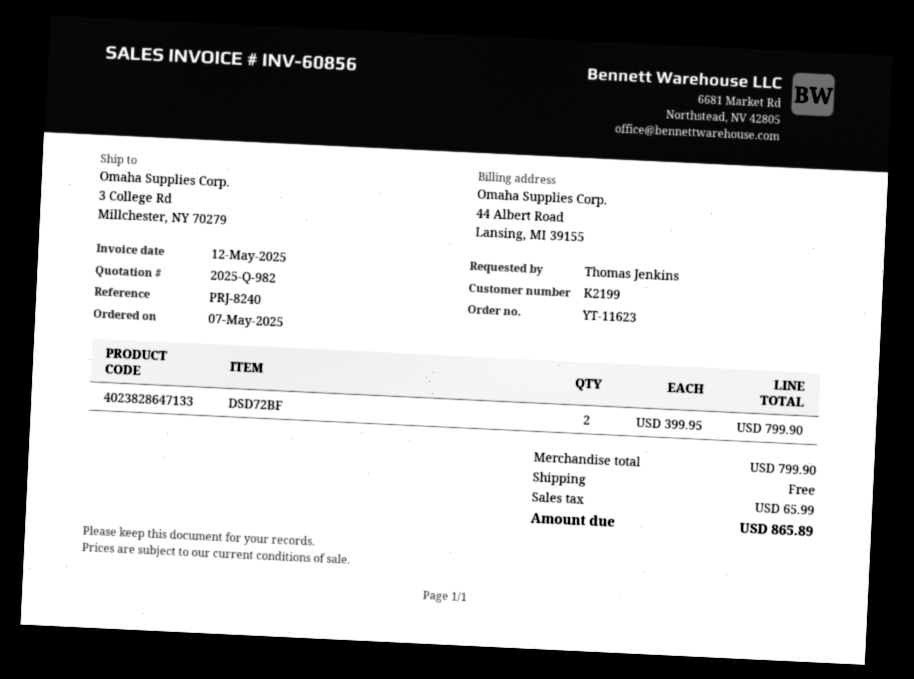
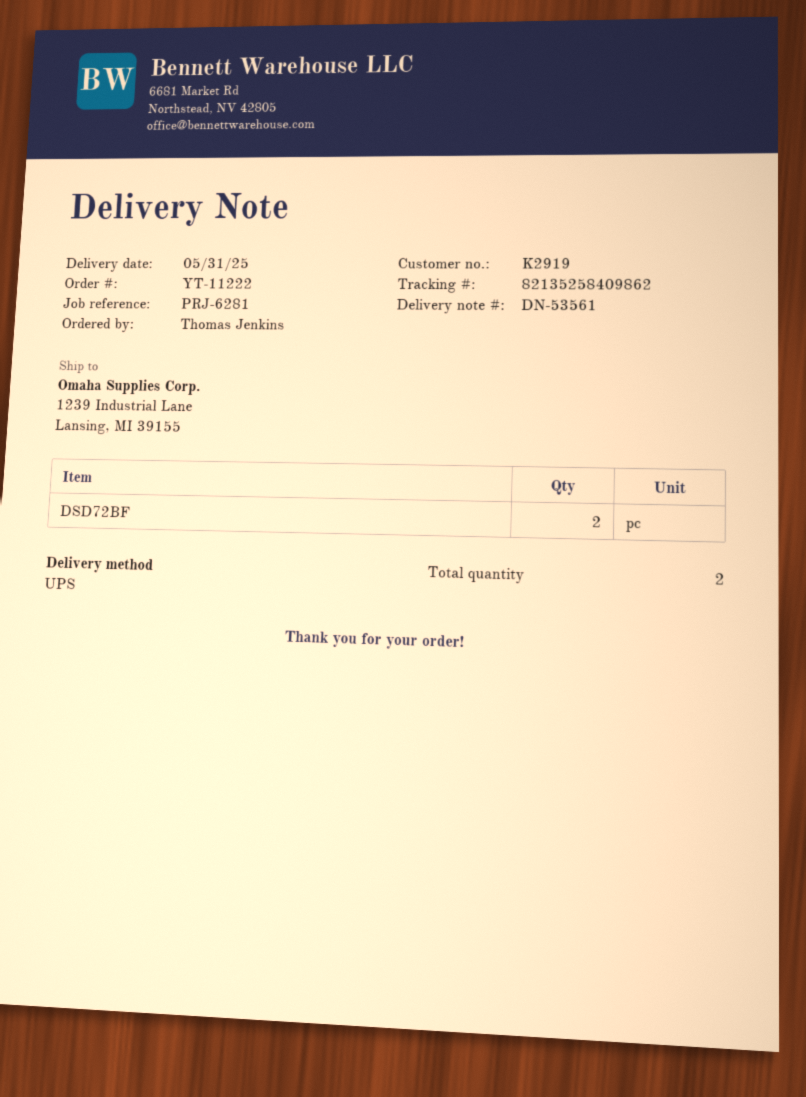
order number: YT-11623 -> YT-11222
customer number: K2199 -> K2919
reference: PRJ-8240 -> PRJ-6281
ship to: 3 College Rd, Millchester, NY 70279 -> 1239 Industrial Lane, Lansing, MI 39155

